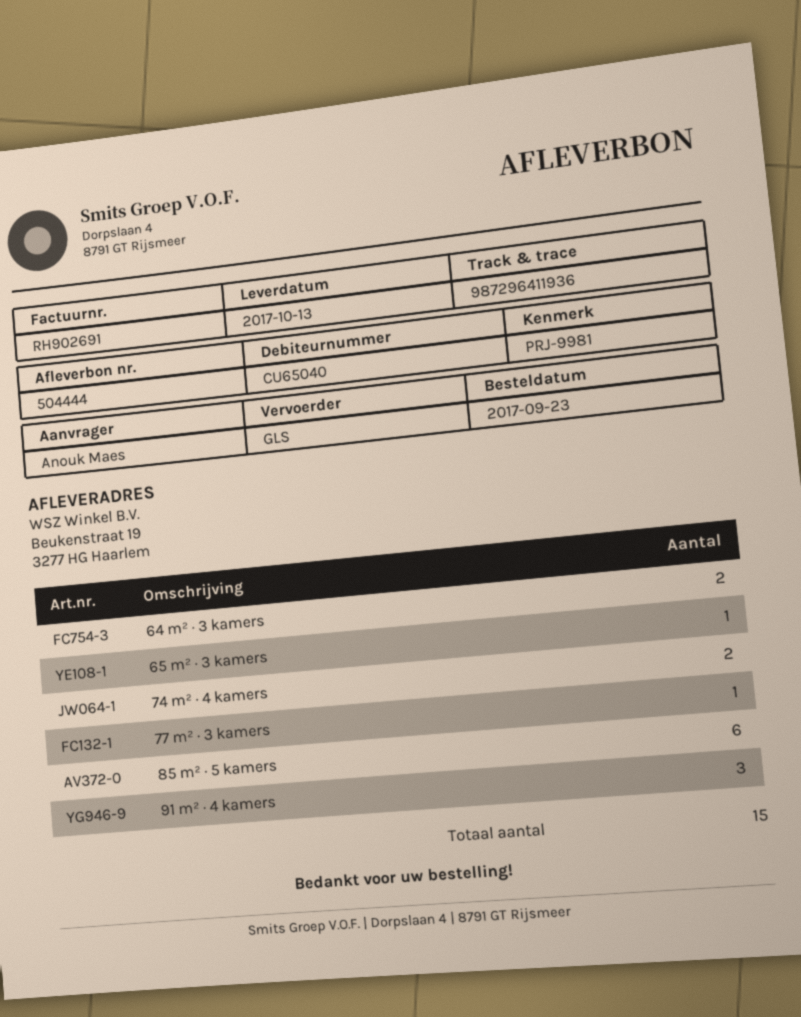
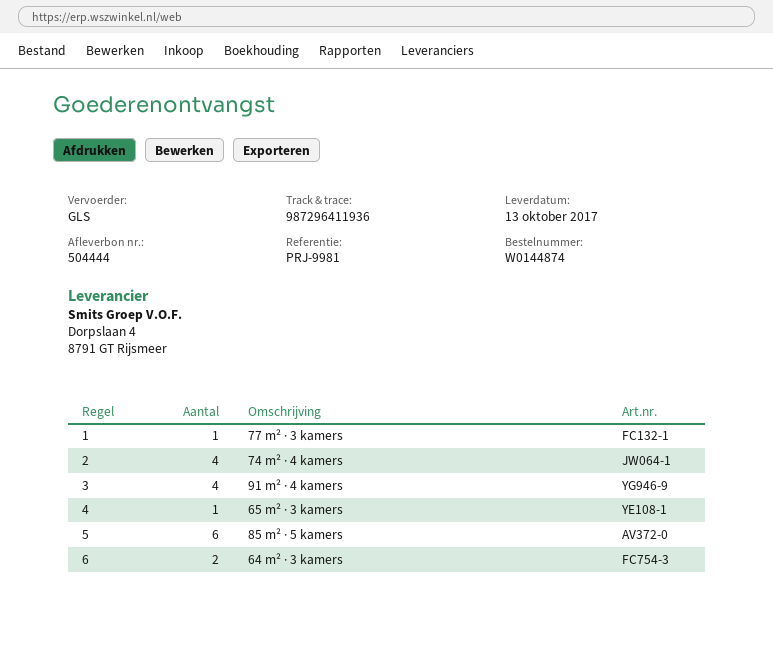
74 m² · 4 kamers: 2 -> 4
91 m² · 4 kamers: 3 -> 4

